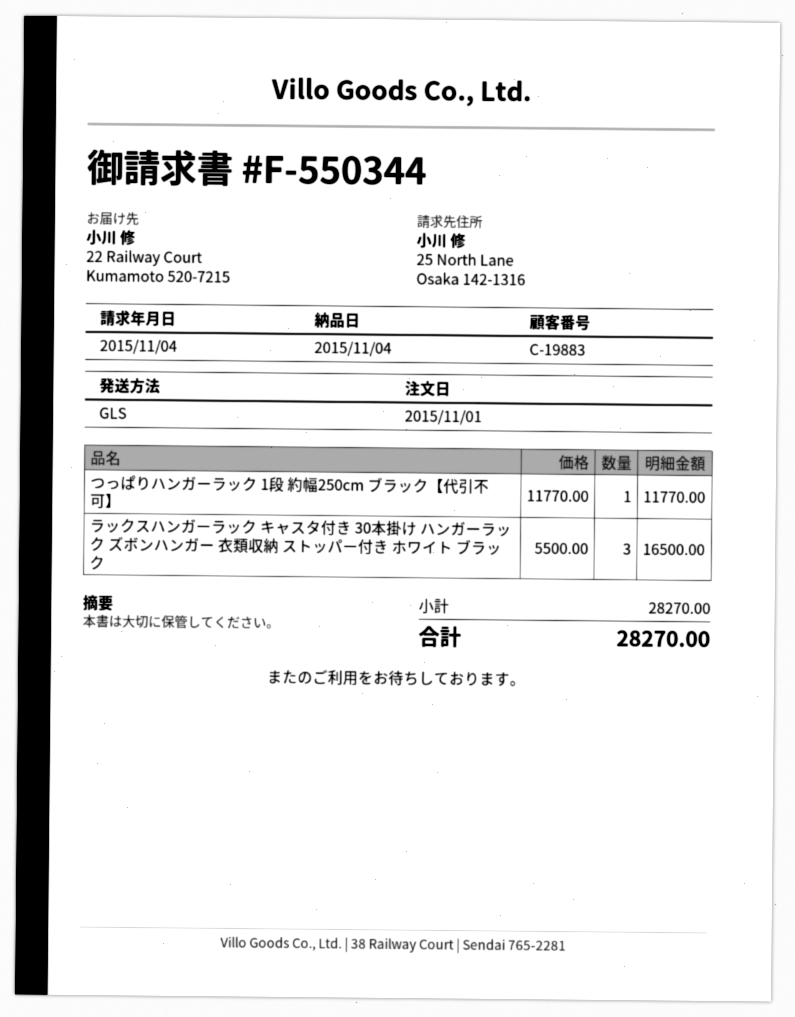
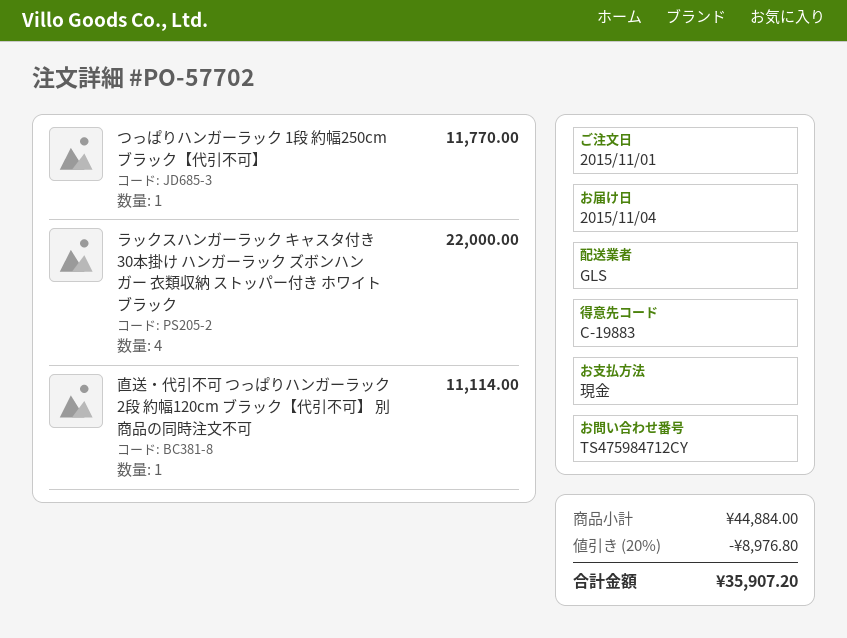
ラックスハンガーラック キャスタ付き 30本掛け ハンガーラック ズボンハンガー 衣類収納 ストッパー付き ホワイト ブラック: 3 for 16500.00 -> 4 for 22000.00
直送・代引不可 つっぱりハンガーラック 2段 約幅120cm ブラック【代引不可】 別商品の同時注文不可: none -> 1 for 11114.00
subtotal: 28270.00 -> 44884.00
discount: none -> 20% = 8976.80
total: 28270.00 -> 35907.20

